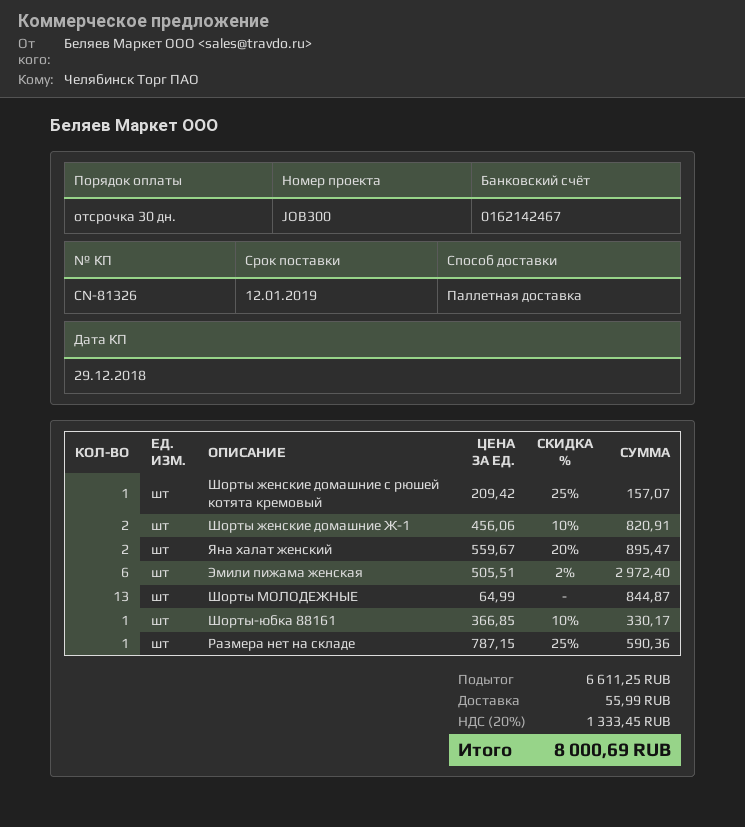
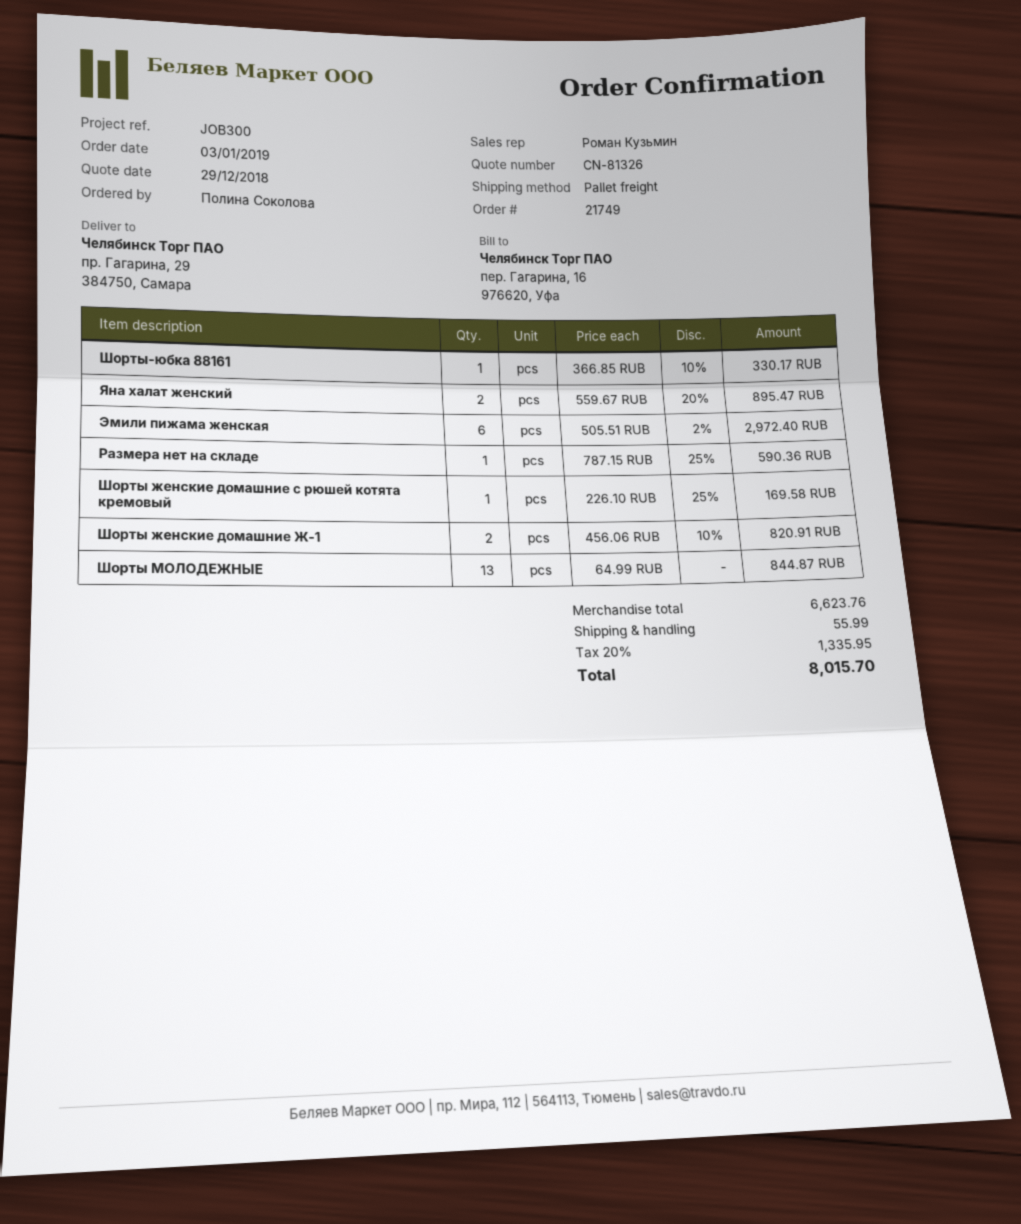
Шорты женские домашние с рюшей котята кремовый: 1 x 209.42 - 25% = 157.07 -> 1 x 226.10 - 25% = 169.58
subtotal: 6611.25 -> 6623.76
tax: 20% = 1333.45 -> 20% = 1335.95
total: 8000.69 -> 8015.70

